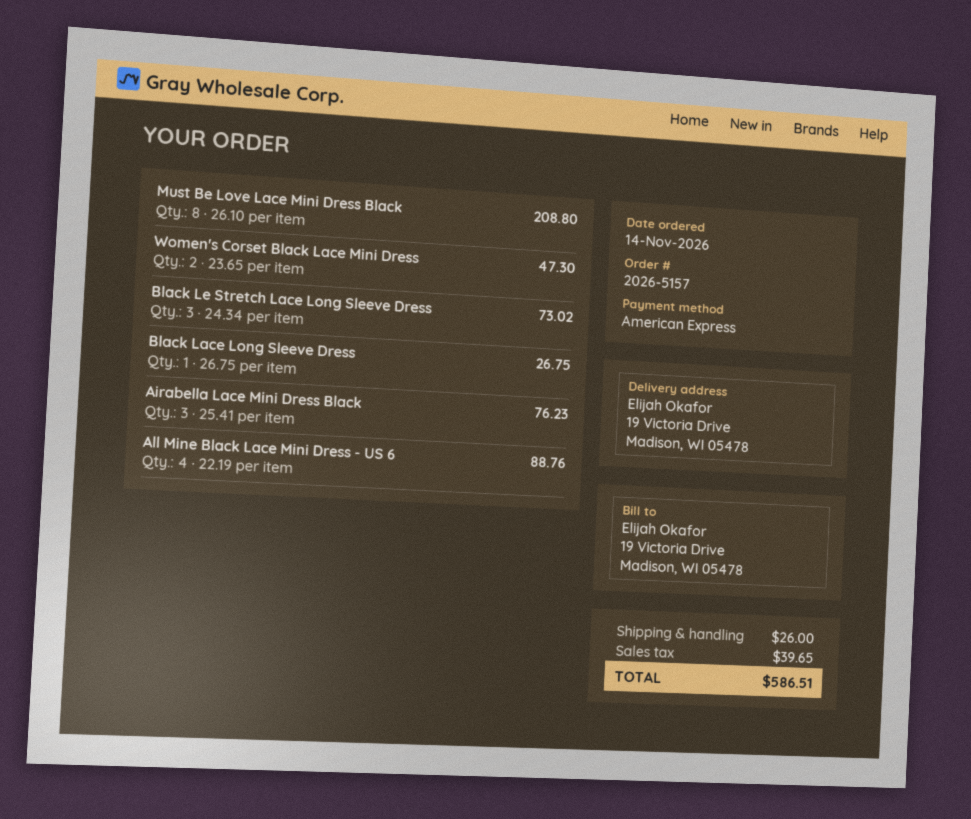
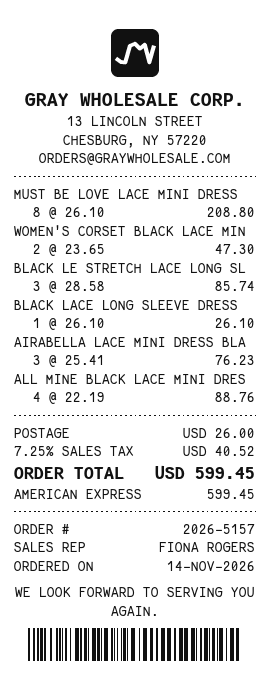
Black Le Stretch Lace Long Sleeve Dress: 3 x 24.34 = 73.02 -> 3 x 28.58 = 85.74
Black Lace Long Sleeve Dress: 1 x 26.75 = 26.75 -> 1 x 26.10 = 26.10
tax: 39.65 -> 40.52
total: 586.51 -> 599.45

